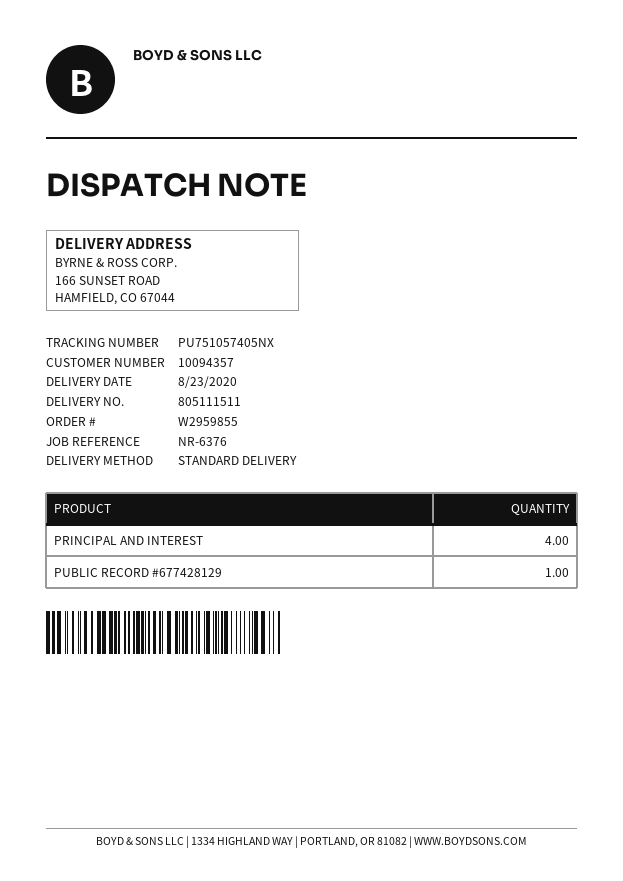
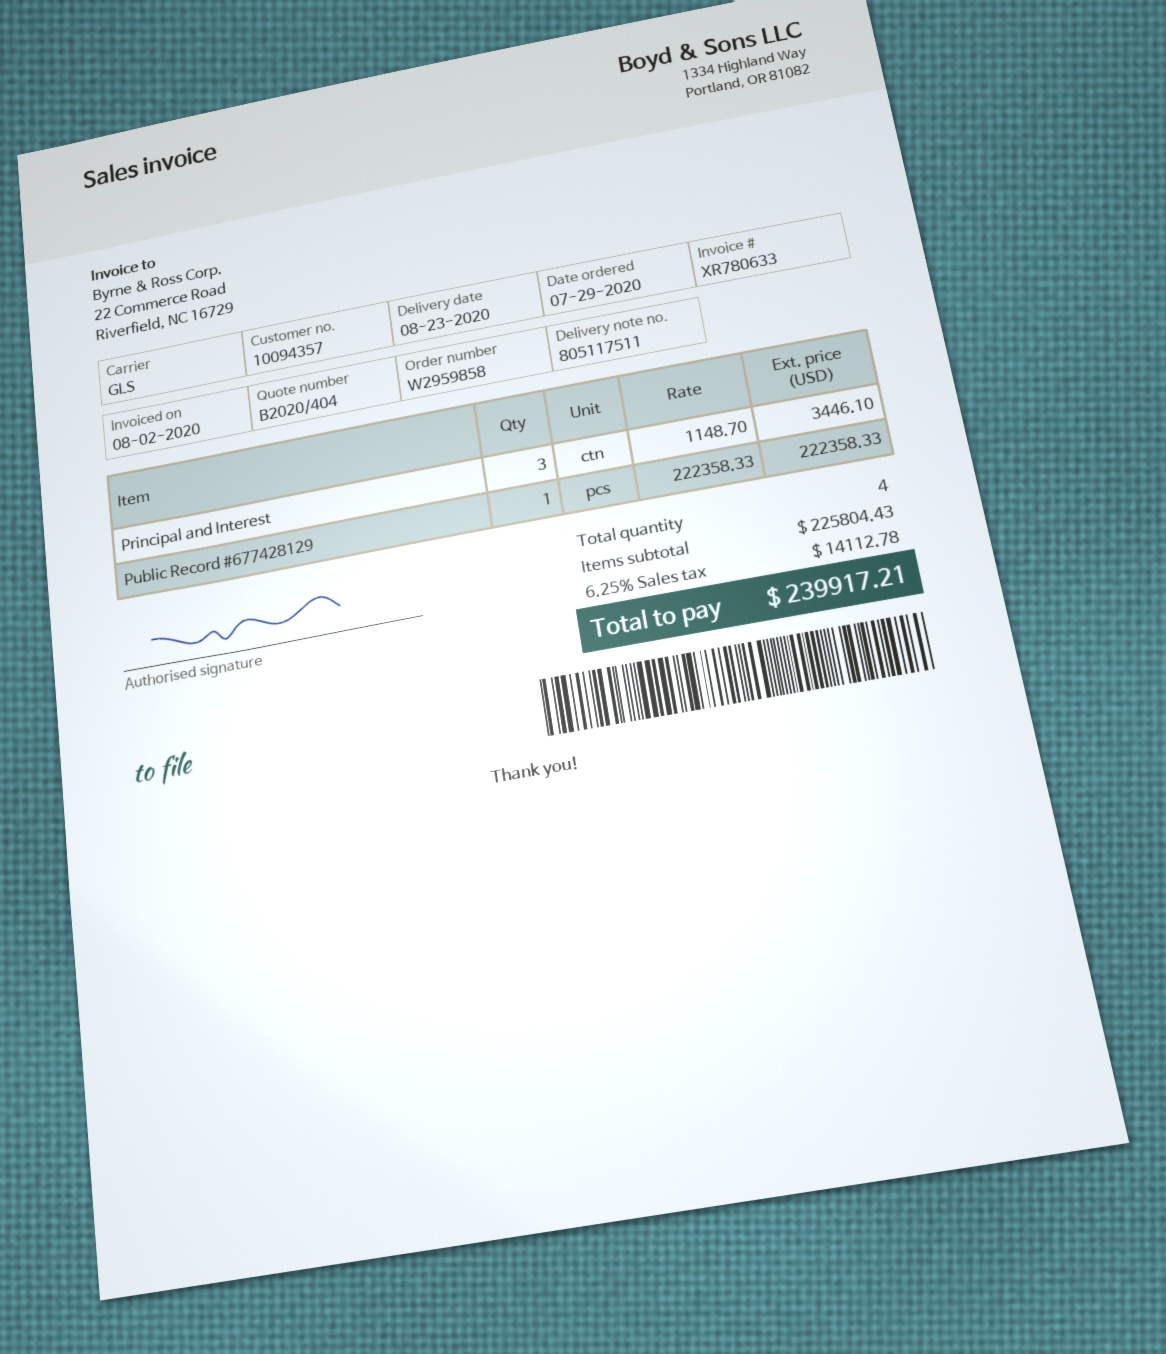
order number: W2959855 -> W2959858
delivery note number: 805111511 -> 805117511
shipping method: standard -> GLS
PRINCIPAL AND INTEREST: 4 -> 3

